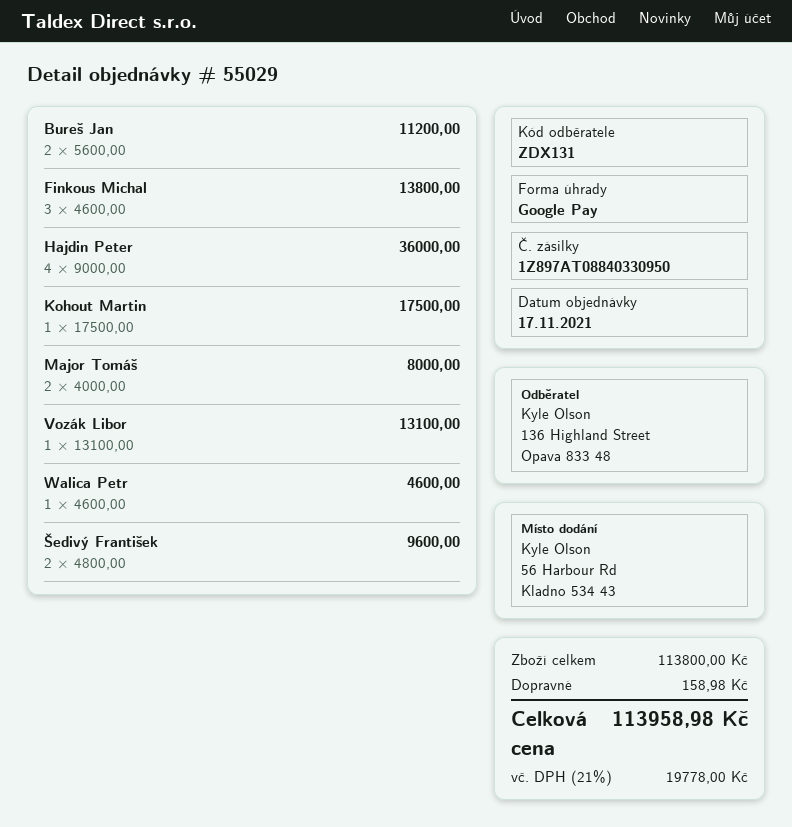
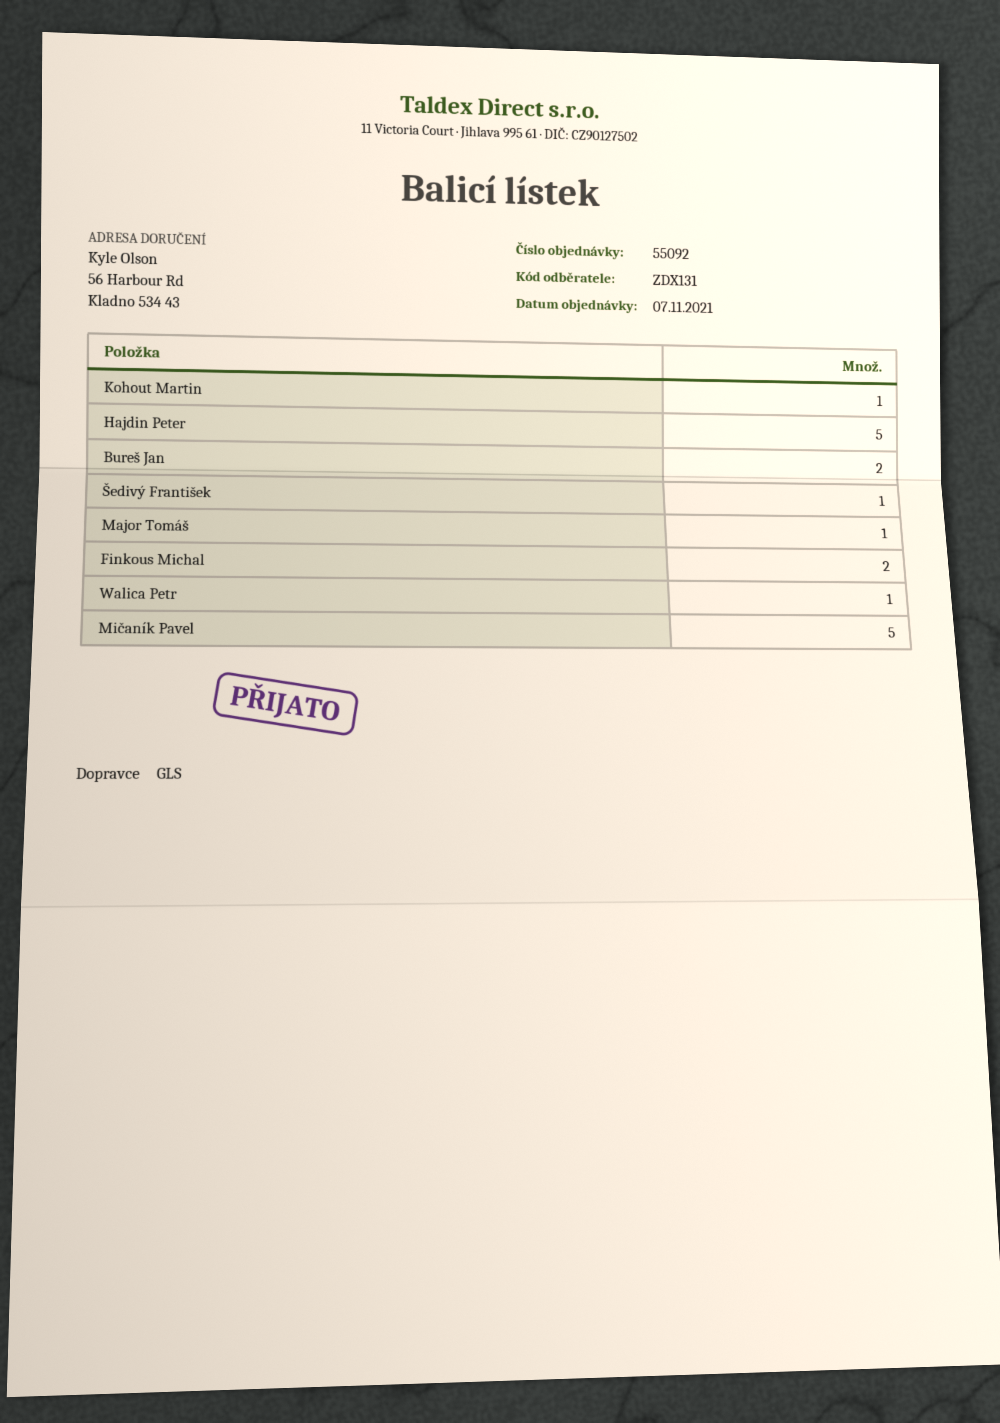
order number: 55029 -> 55092
order date: 2021-11-17 -> 2021-11-07
Finkous Michal: 3 -> 2
Hajdin Peter: 4 -> 5
Major Tomáš: 2 -> 1
Vozák Libor: 1 -> none
Šedivý František: 2 -> 1
Mičaník Pavel: none -> 5

